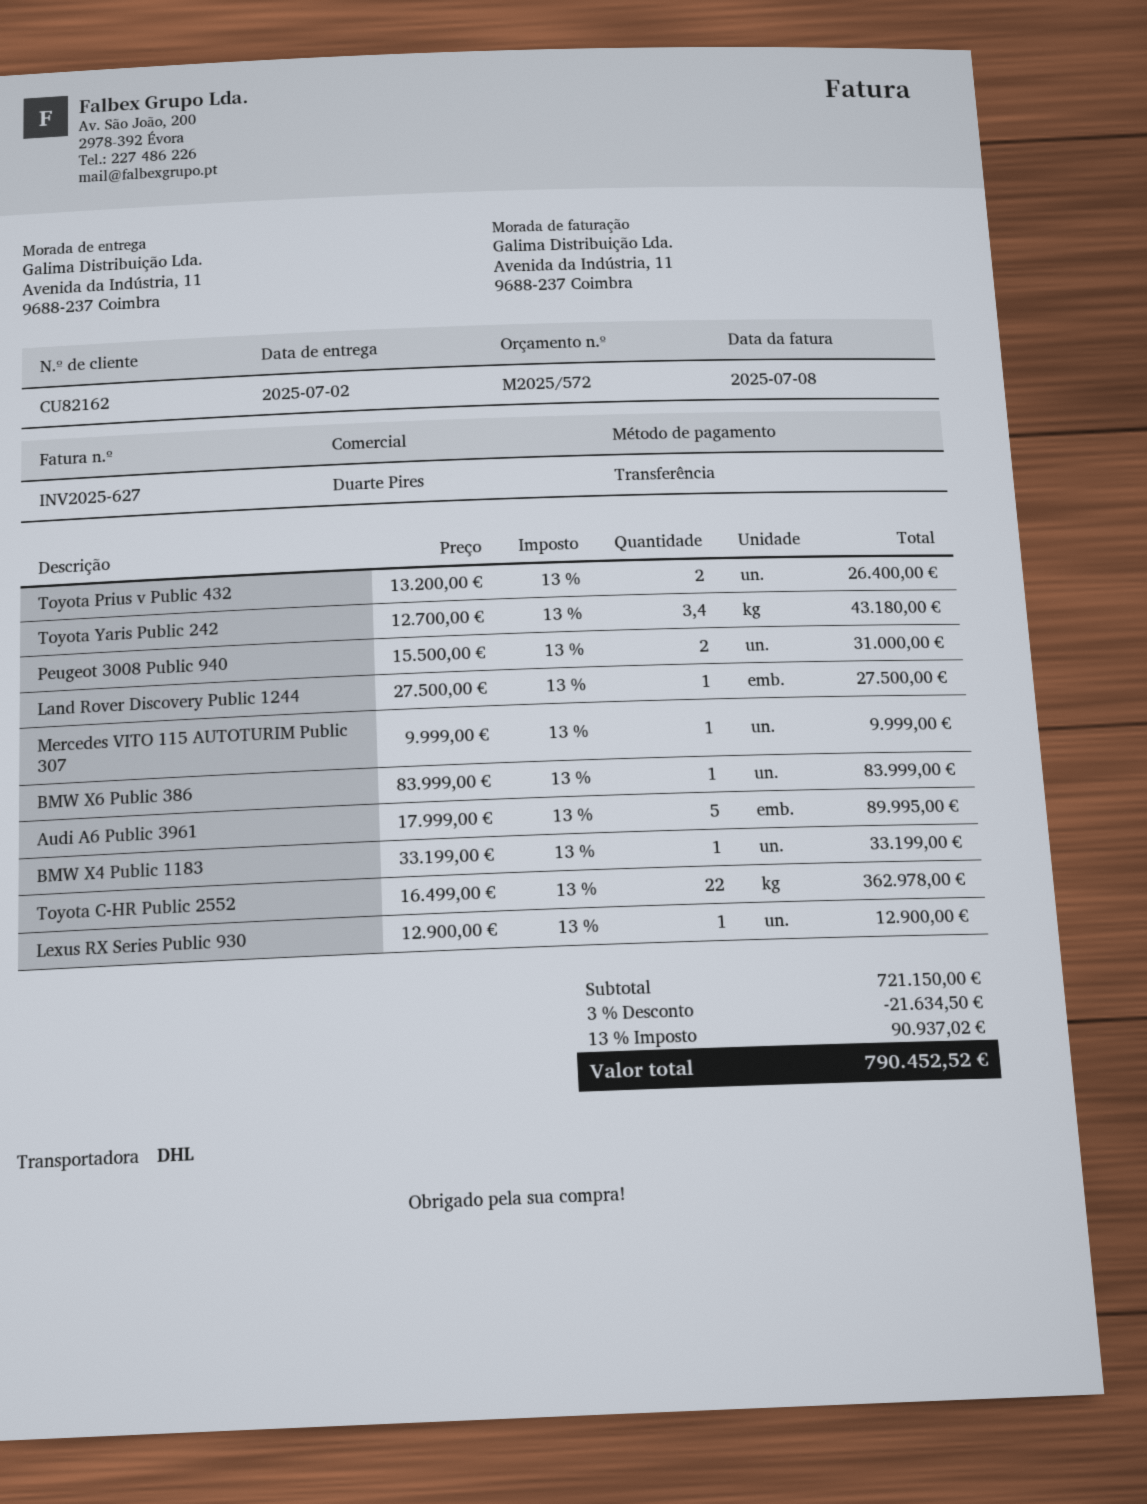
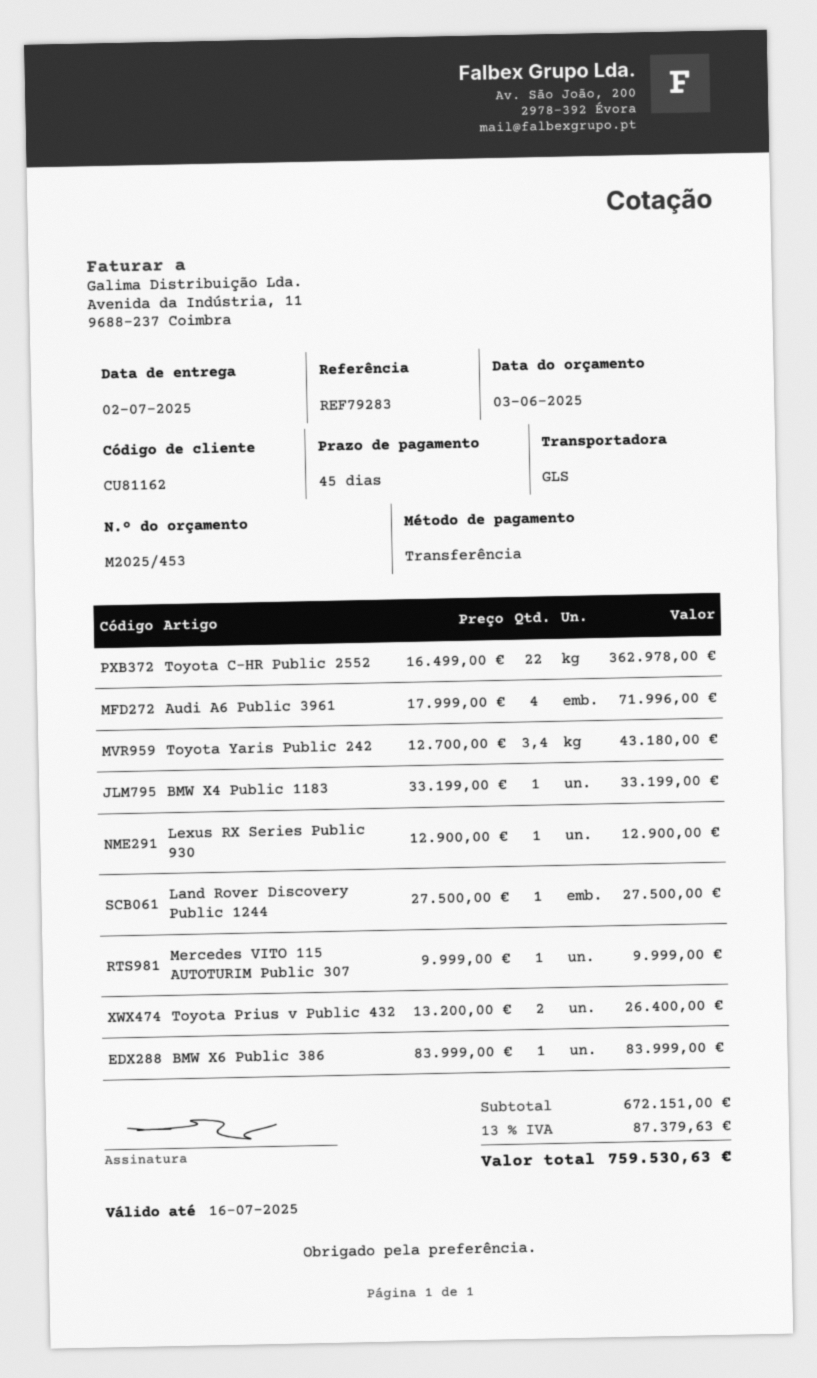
quote number: M2025/572 -> M2025/453
customer number: CU82162 -> CU81162
shipping method: DHL -> GLS
Peugeot 3008 Public 940: 2 x 15500.00 = 31000.00 -> none
Audi A6 Public 3961: 5 x 17999.00 = 89995.00 -> 4 x 17999.00 = 71996.00
subtotal: 721150.00 -> 672151.00
discount: 3% = 21634.50 -> none
tax: 13% = 90937.02 -> 13% = 87379.63
total: 790452.52 -> 759530.63

